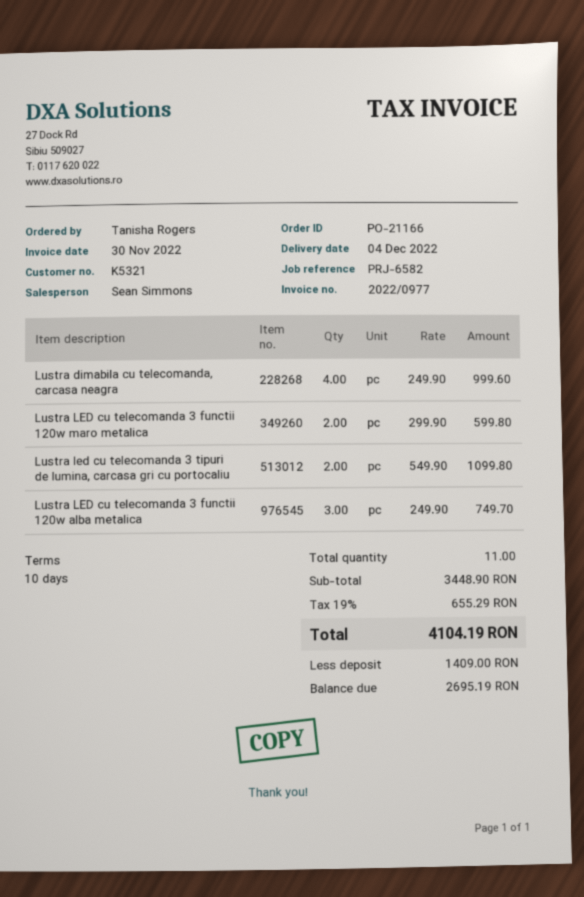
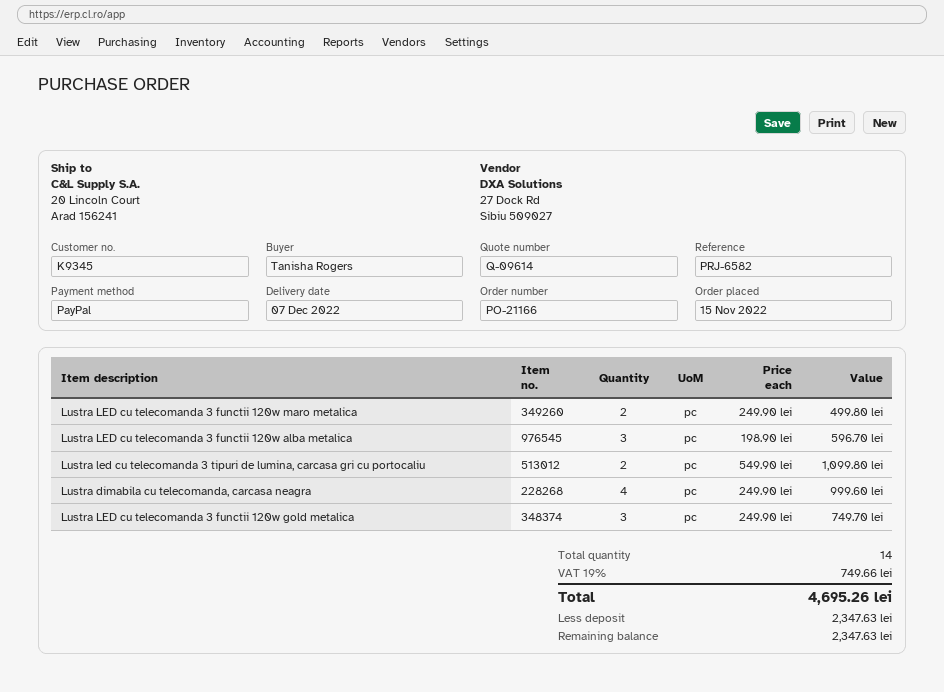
delivery date: 2022-12-04 -> 2022-12-07
customer number: K5321 -> K9345
Lustra LED cu telecomanda 3 functii 120w maro metalica: 2 x 299.90 = 599.80 -> 2 x 249.90 = 499.80
Lustra LED cu telecomanda 3 functii 120w alba metalica: 3 x 249.90 = 749.70 -> 3 x 198.90 = 596.70
Lustra LED cu telecomanda 3 functii 120w gold metalica: none -> 3 x 249.90 = 749.70
total quantity: 11 -> 14
tax: 19% = 655.29 -> 19% = 749.66
total: 4104.19 -> 4695.26
deposit: 1409.00 -> 2347.63
balance: 2695.19 -> 2347.63

